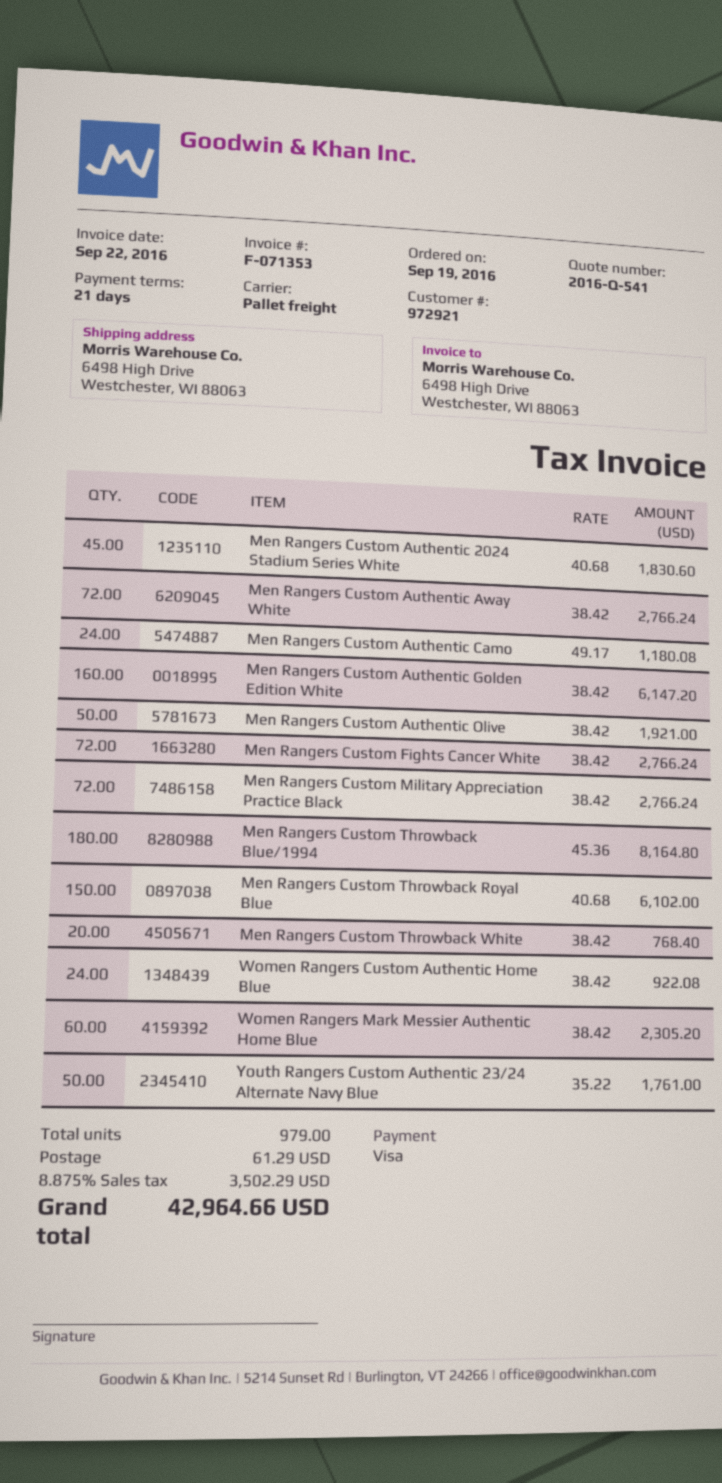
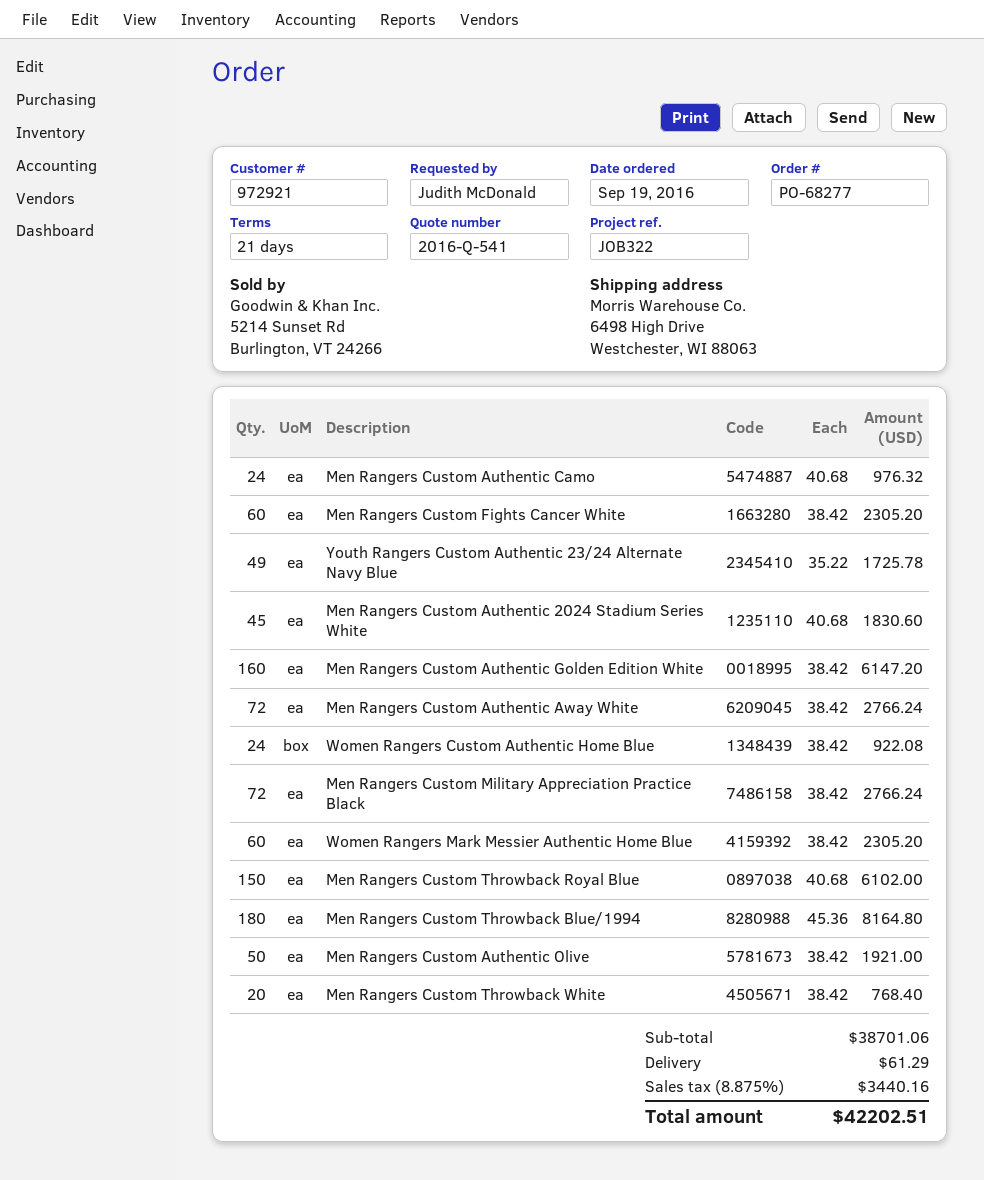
Men Rangers Custom Authentic Camo: 24 x 49.17 = 1180.08 -> 24 x 40.68 = 976.32
Men Rangers Custom Fights Cancer White: 72 x 38.42 = 2766.24 -> 60 x 38.42 = 2305.20
Youth Rangers Custom Authentic 23/24 Alternate Navy Blue: 50 x 35.22 = 1761.00 -> 49 x 35.22 = 1725.78
tax: 8.875% = 3502.29 -> 8.875% = 3440.16
total: 42964.66 -> 42202.51

